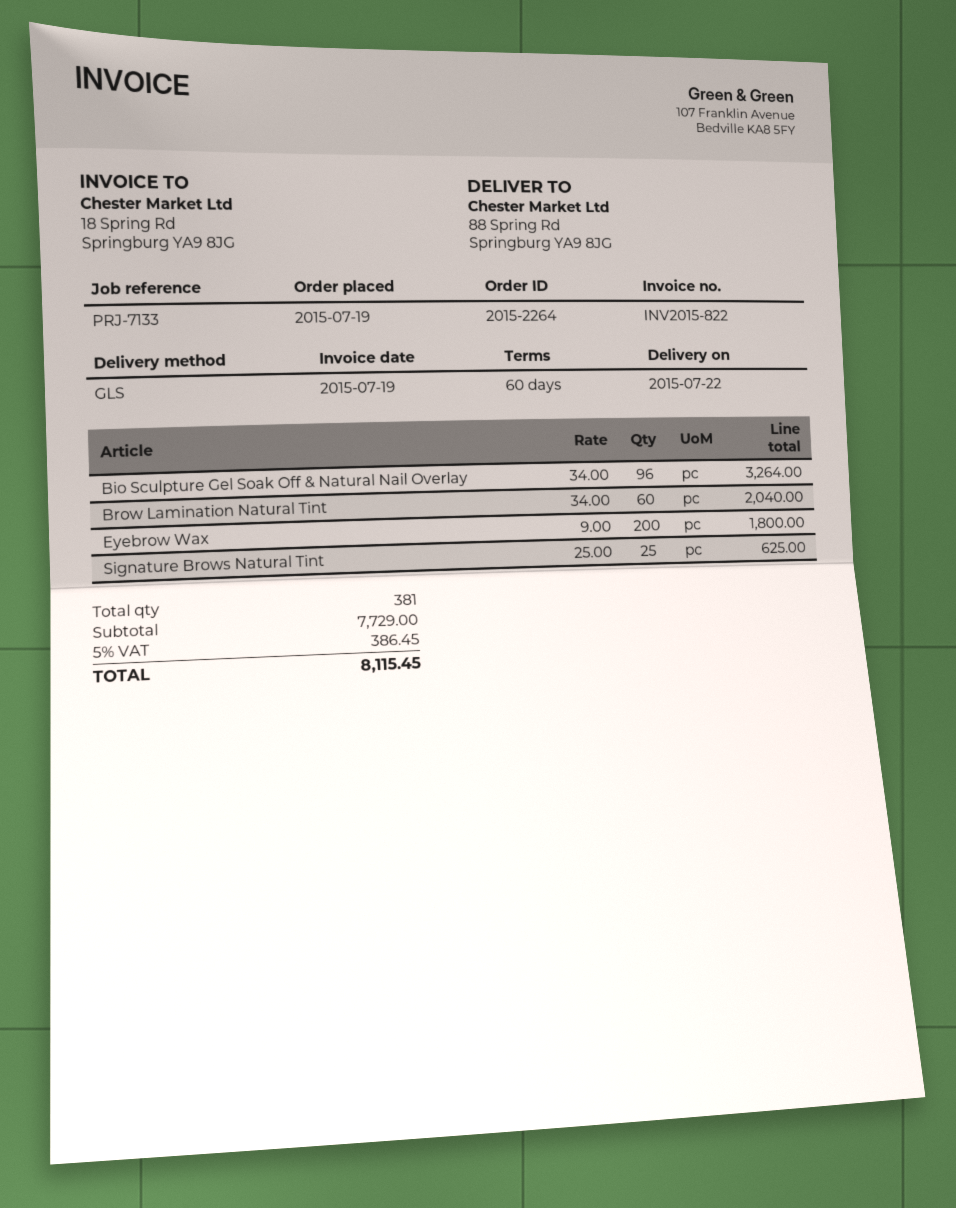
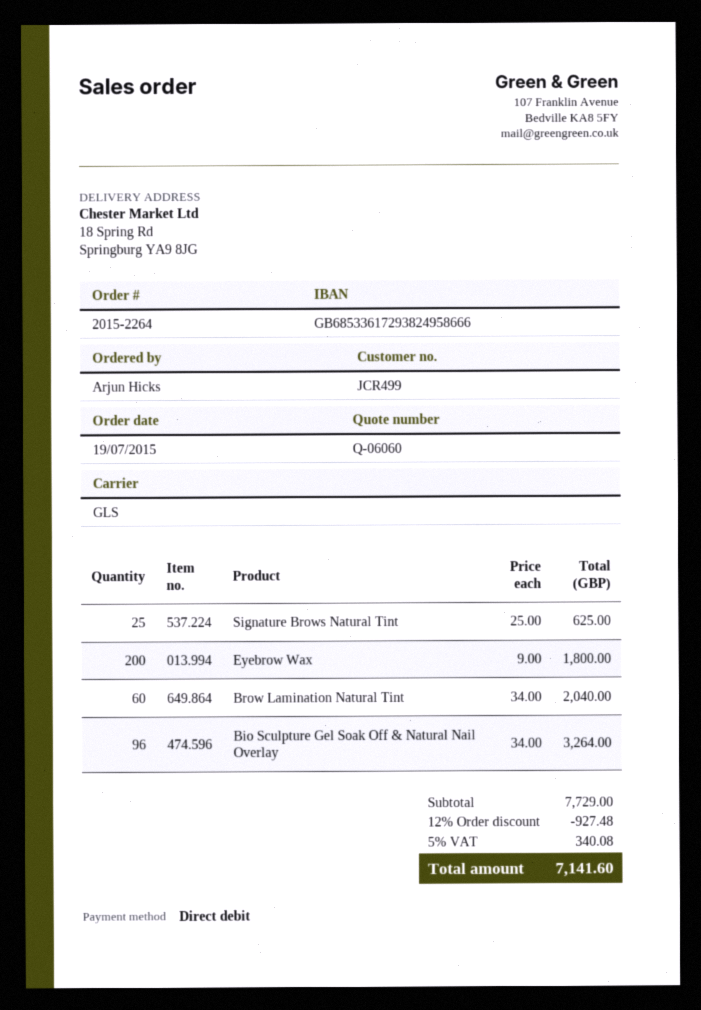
ship to: 88 Spring Rd, Springburg YA9 8JG -> 18 Spring Rd, Springburg YA9 8JG
discount: none -> 12% = 927.48
tax: 5% = 386.45 -> 5% = 340.08
total: 8115.45 -> 7141.60

